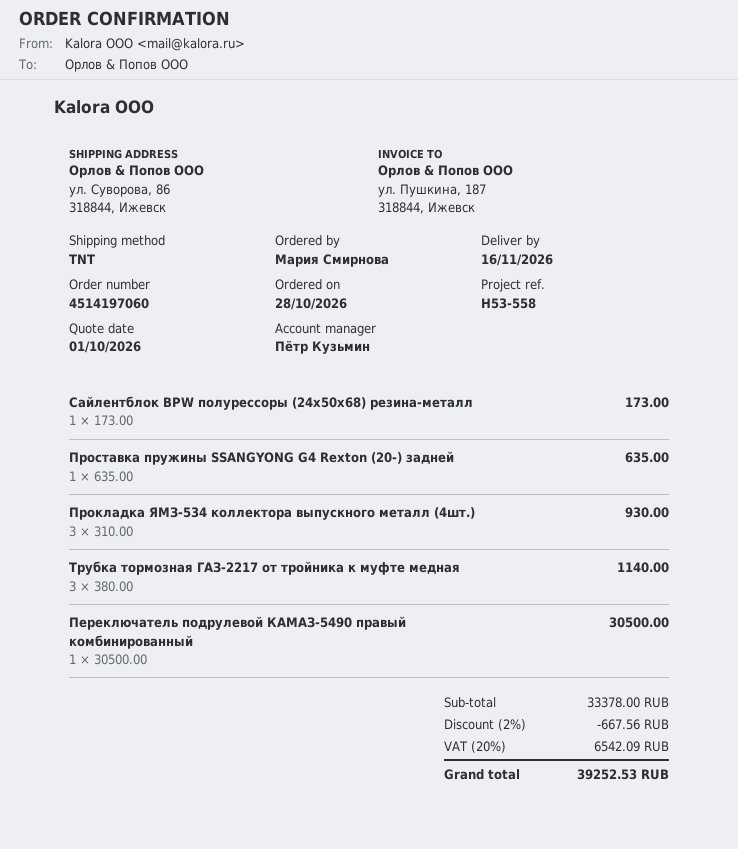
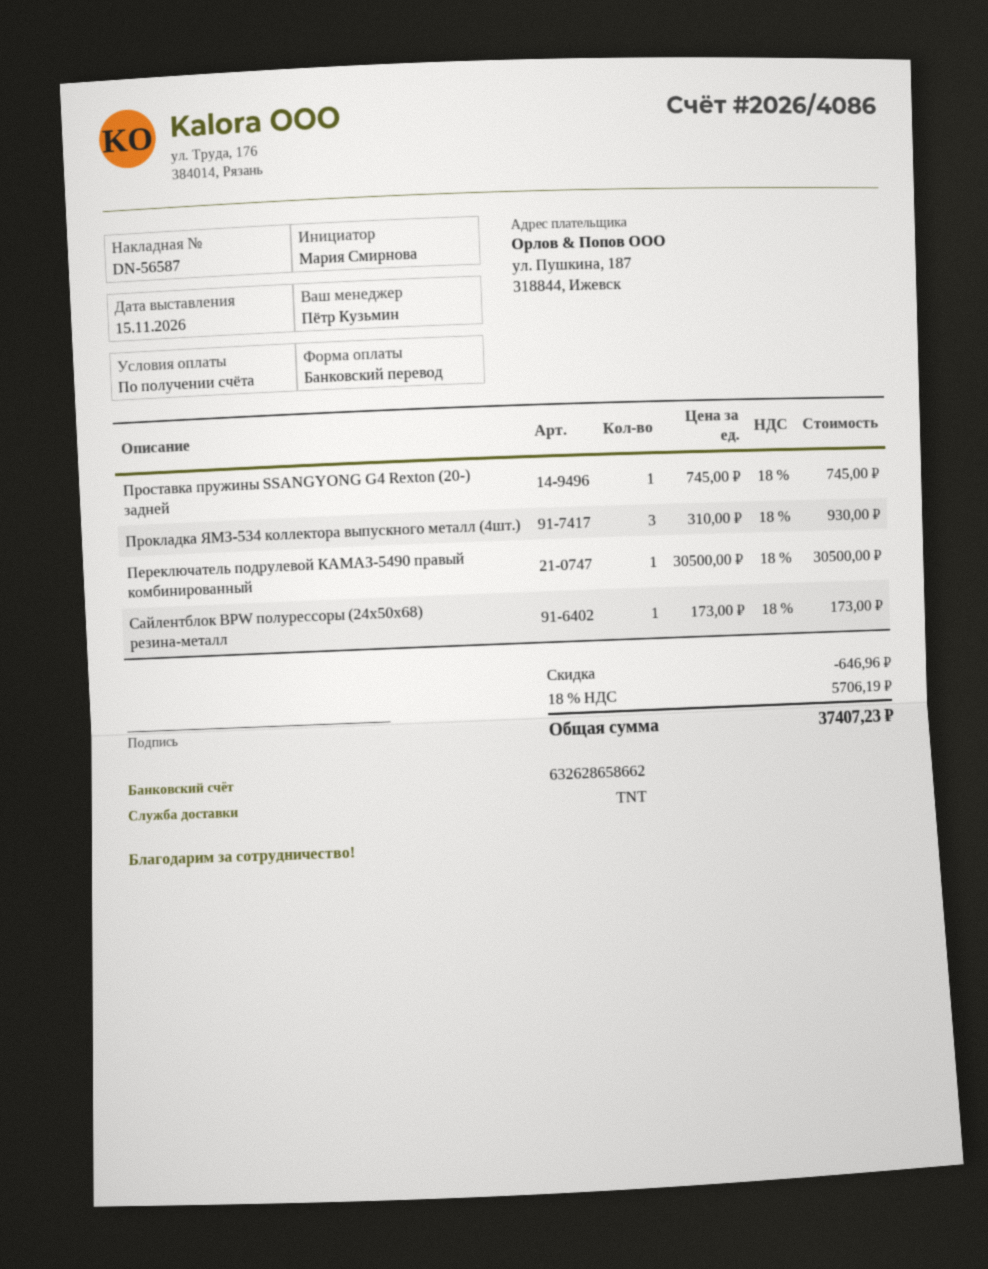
Проставка пружины SSANGYONG G4 Rexton (20-) задней: 1 x 635.00 = 635.00 -> 1 x 745.00 = 745.00
Трубка тормозная ГАЗ-2217 от тройника к муфте медная: 3 x 380.00 = 1140.00 -> none
discount: 667.56 -> 646.96
tax: 20% = 6542.09 -> 18% = 5706.19
total: 39252.53 -> 37407.23

